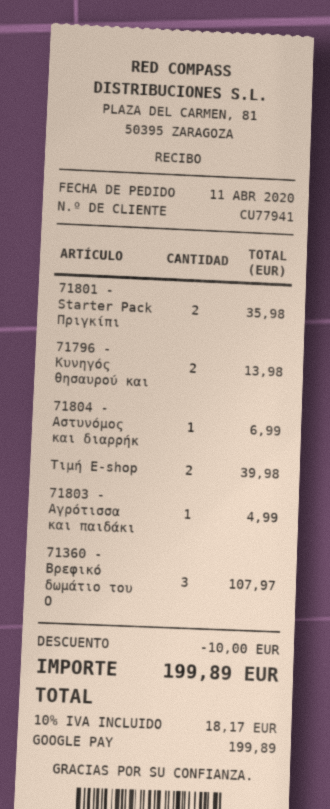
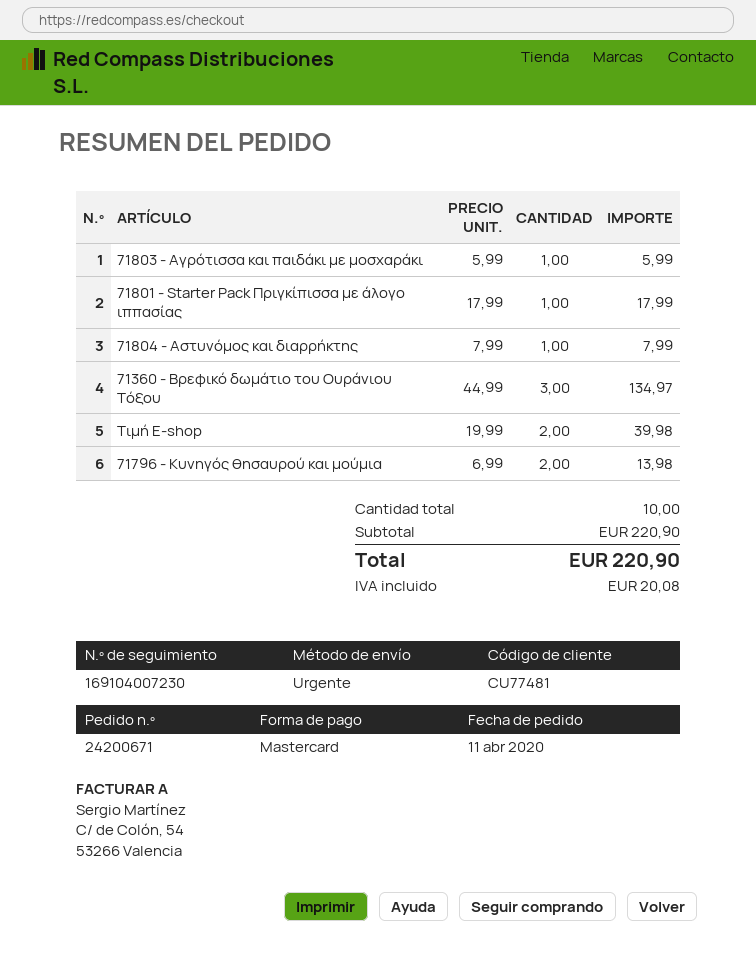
customer number: CU77941 -> CU77481
payment method: Google Pay -> Mastercard
71801 - Starter Pack Πριγκίπι: 2 for 35.98 -> 1 for 17.99
71804 - Αστυνόμος και διαρρήκ: 1 for 6.99 -> 1 for 7.99
71803 - Αγρότισσα και παιδάκι: 1 for 4.99 -> 1 for 5.99
71360 - Βρεφικό δωμάτιο του Ο: 3 for 107.97 -> 3 for 134.97
discount: 10.00 -> none
tax: 18.17 -> 20.08
total: 199.89 -> 220.90

